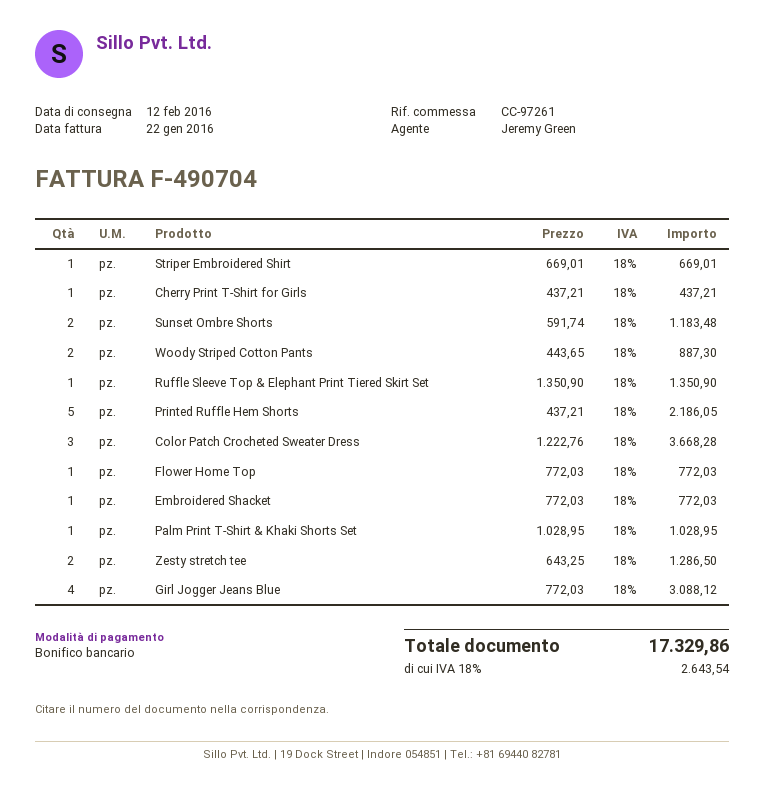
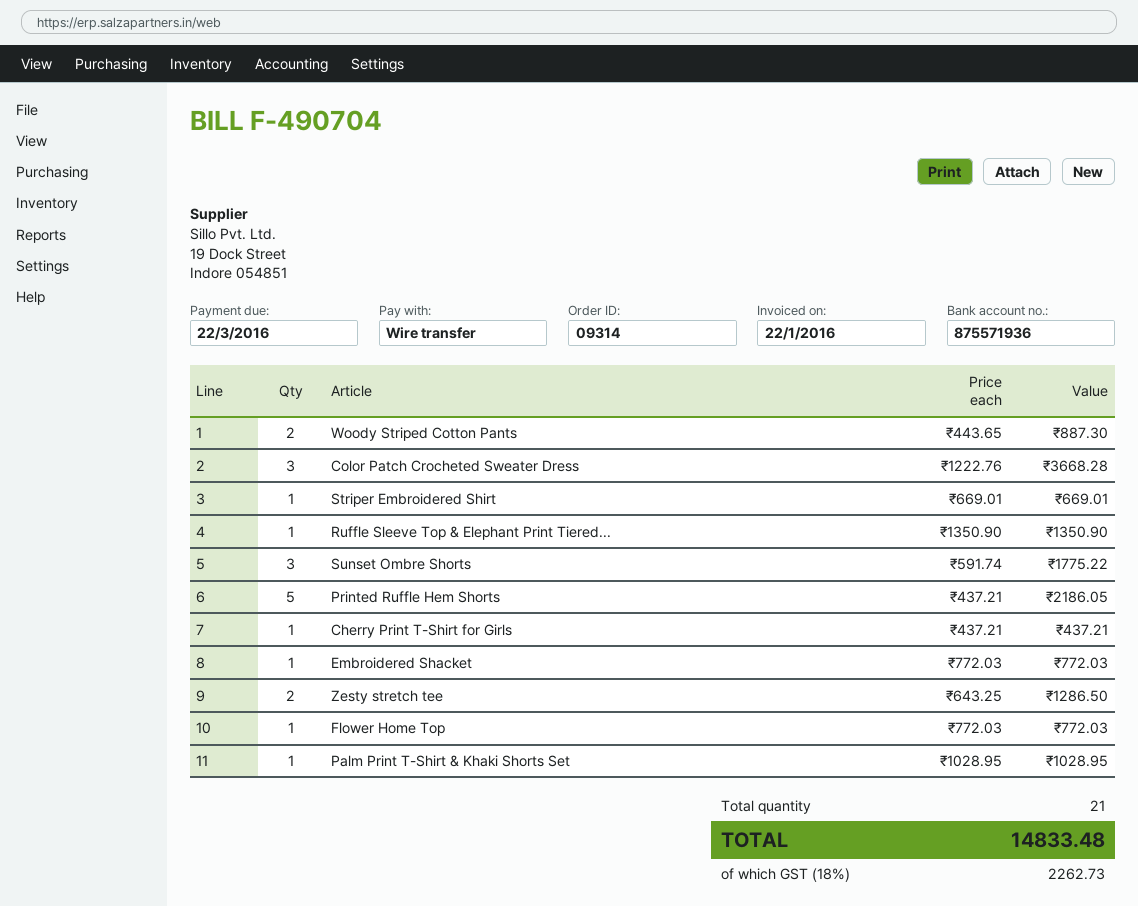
Sunset Ombre Shorts: 2 x 591.74 = 1183.48 -> 3 x 591.74 = 1775.22
Girl Jogger Jeans Blue: 4 x 772.03 = 3088.12 -> none
tax: 18% = 2643.54 -> 18% = 2262.73
total: 17329.86 -> 14833.48

